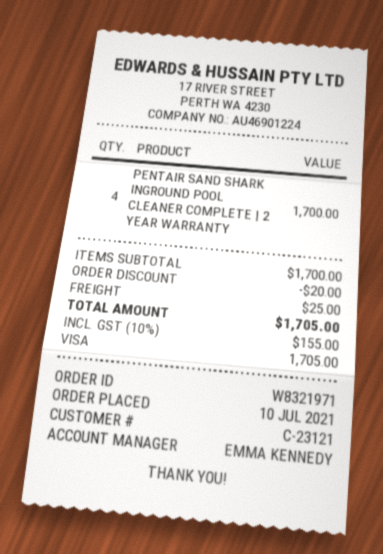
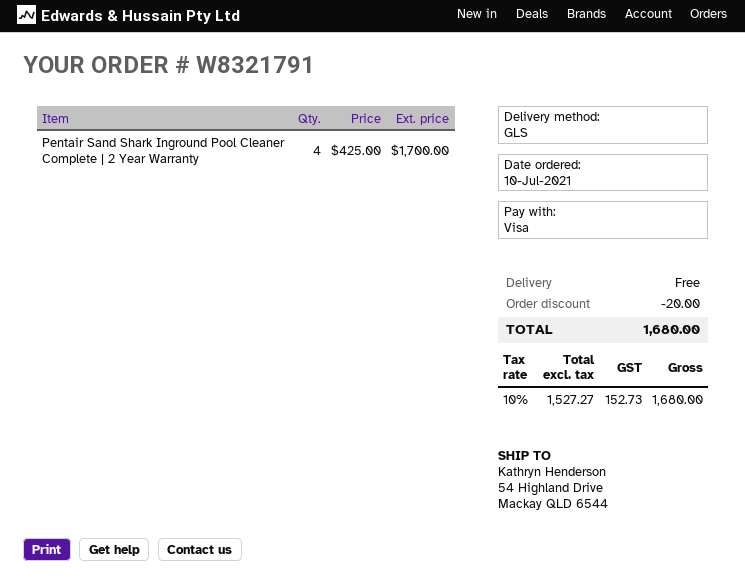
order number: W8321971 -> W8321791
shipping: 25.00 -> 0.00
tax: 10% = 155.00 -> 10% = 152.73
total: 1705.00 -> 1680.00

